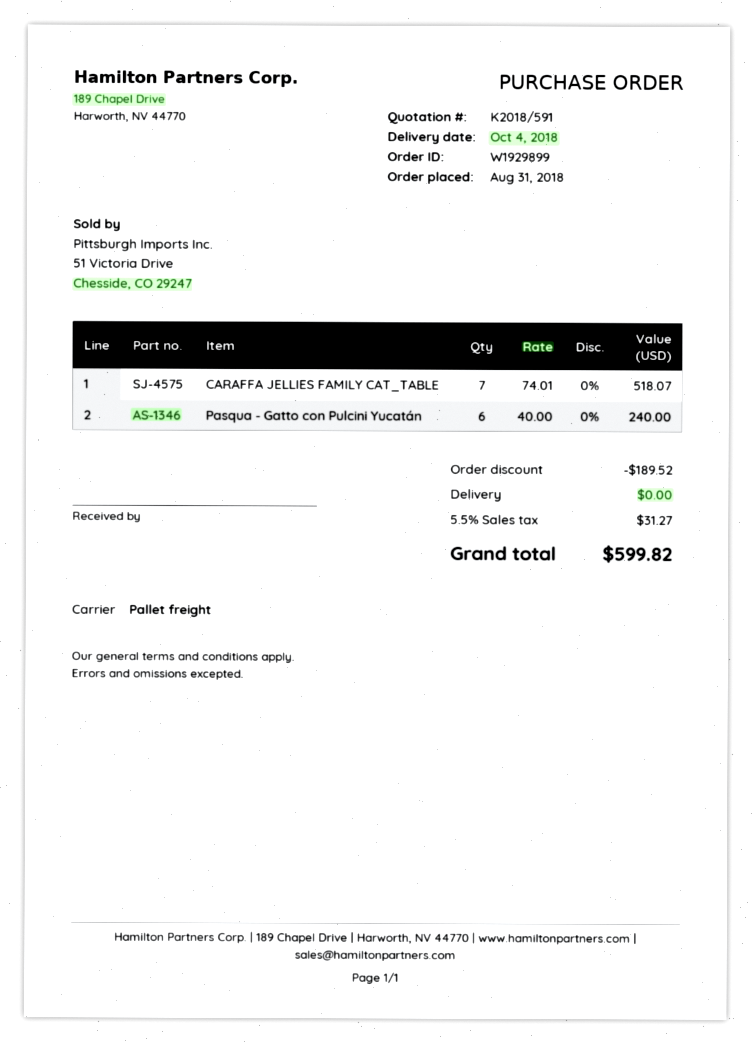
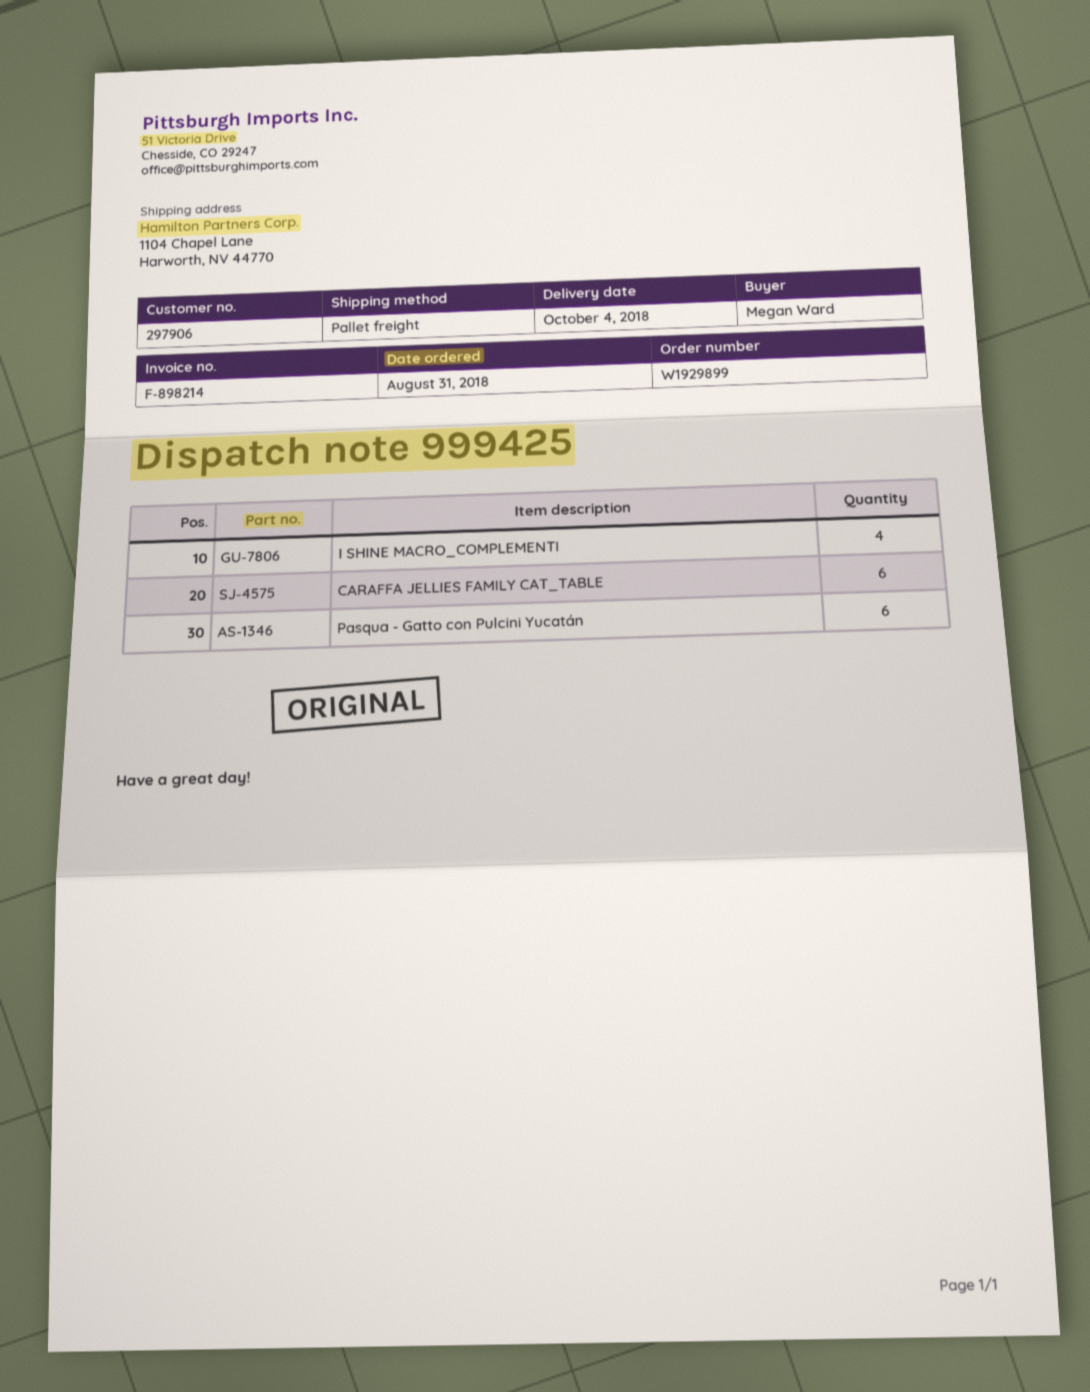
CARAFFA JELLIES FAMILY CAT_TABLE: 7 -> 6
I SHINE MACRO_COMPLEMENTI: none -> 4

